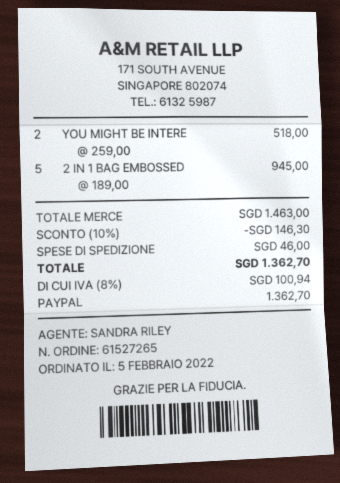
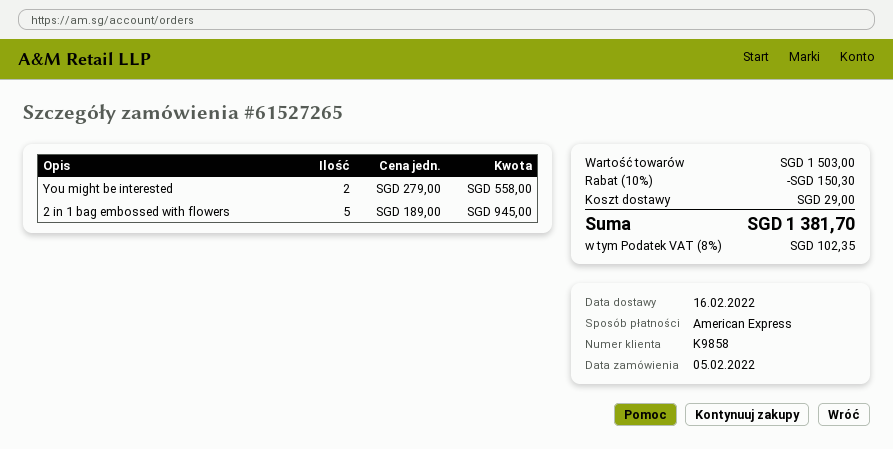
payment method: PayPal -> American Express
YOU MIGHT BE INTERE: 2 x 259.00 = 518.00 -> 2 x 279.00 = 558.00
subtotal: 1463.00 -> 1503.00
discount: 10% = 146.30 -> 10% = 150.30
shipping: 46.00 -> 29.00
tax: 8% = 100.94 -> 8% = 102.35
total: 1362.70 -> 1381.70

